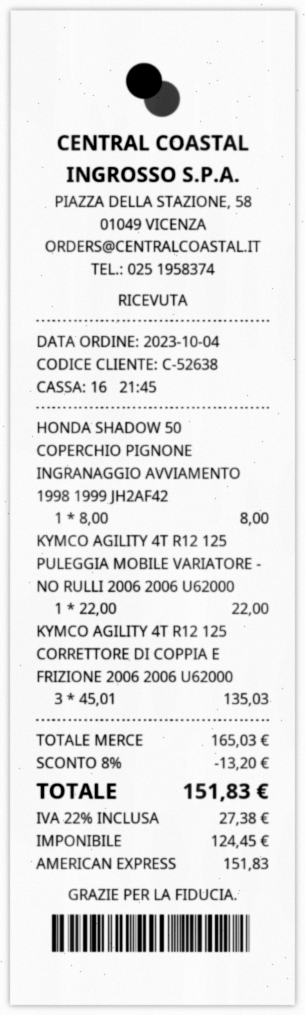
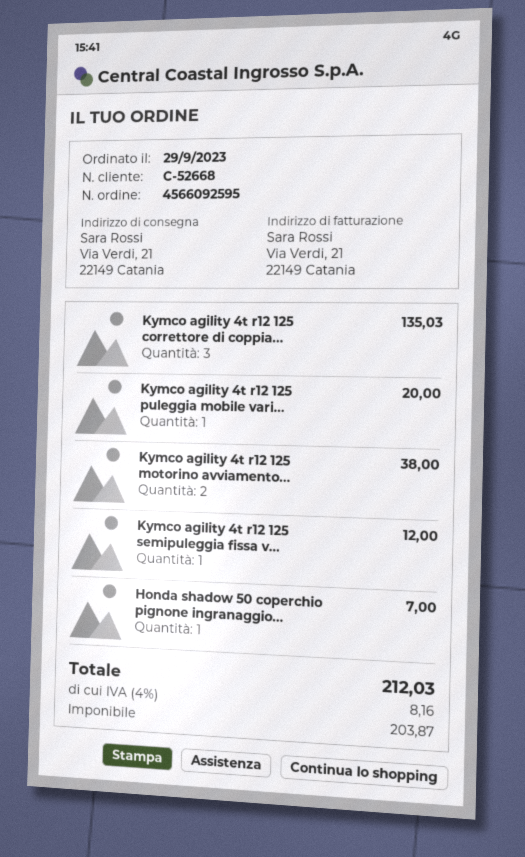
order date: 2023-10-04 -> 2023-09-29
customer number: C-52638 -> C-52668
HONDA SHADOW 50 COPERCHIO PIGNONE INGRANAGGIO AVVIAMENTO 1998 1999 JH2AF42: 1 for 8.00 -> 1 for 7.00
KYMCO AGILITY 4T R12 125 PULEGGIA MOBILE VARIATORE - NO RULLI 2006 2006 U62000: 1 for 22.00 -> 1 for 20.00
Kymco agility 4t r12 125 motorino avviamento...: none -> 2 for 38.00
Kymco agility 4t r12 125 semipuleggia fissa v...: none -> 1 for 12.00
discount: 8% = 13.20 -> none
net: 124.45 -> 203.87
tax: 22% = 27.38 -> 4% = 8.16
total: 151.83 -> 212.03

